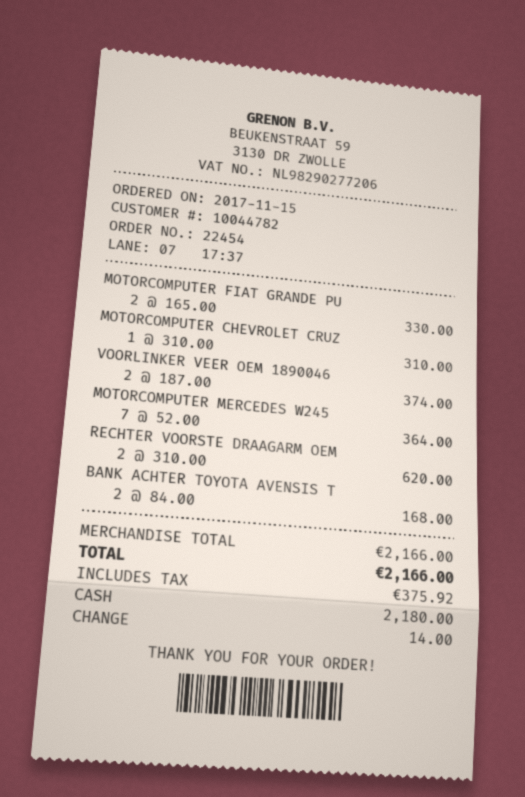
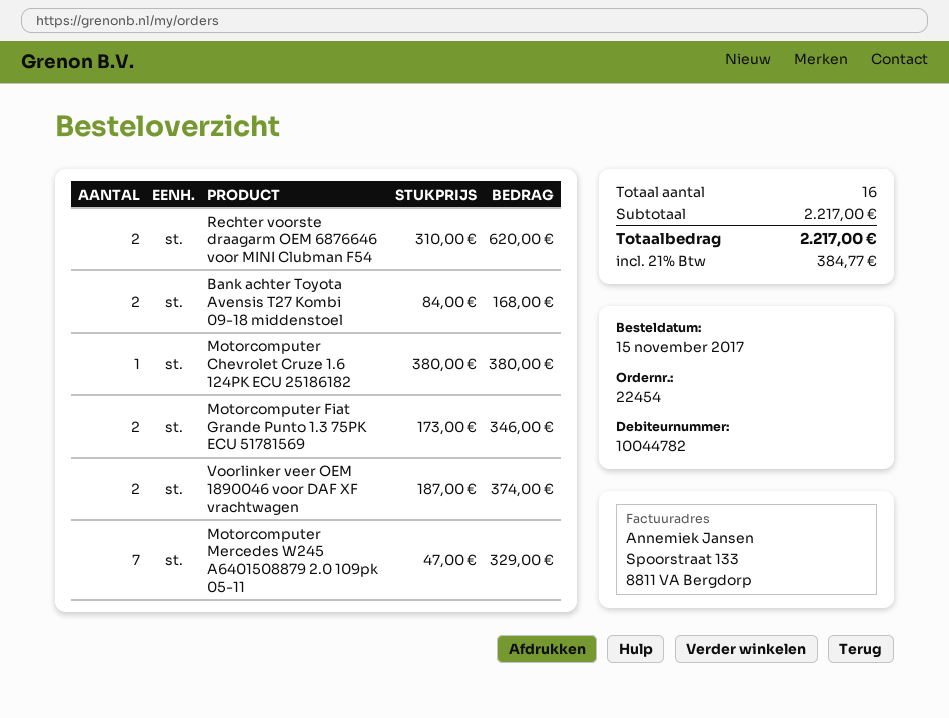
MOTORCOMPUTER FIAT GRANDE PU: 2 x 165.00 = 330.00 -> 2 x 173.00 = 346.00
MOTORCOMPUTER CHEVROLET CRUZ: 1 x 310.00 = 310.00 -> 1 x 380.00 = 380.00
MOTORCOMPUTER MERCEDES W245: 7 x 52.00 = 364.00 -> 7 x 47.00 = 329.00
subtotal: 2166.00 -> 2217.00
tax: 375.92 -> 384.77
total: 2166.00 -> 2217.00

